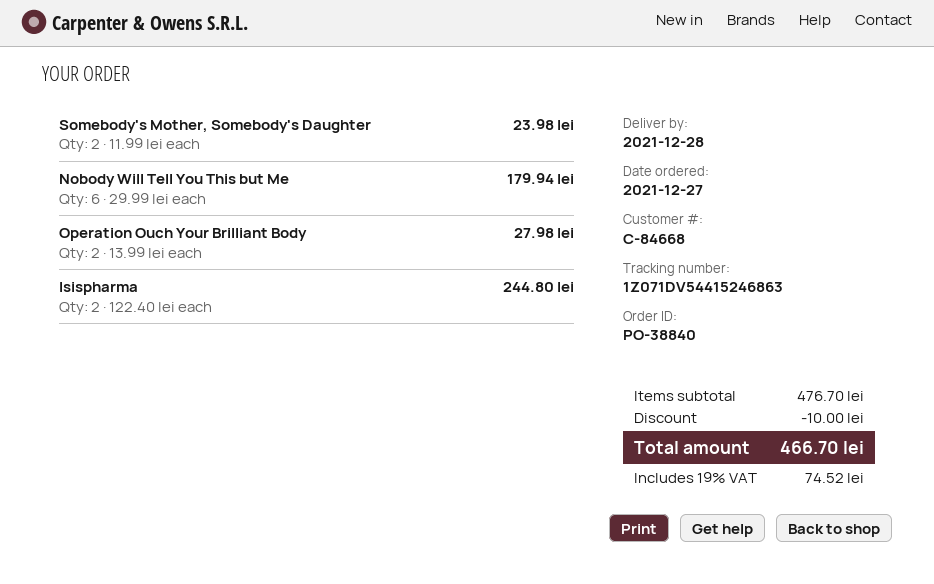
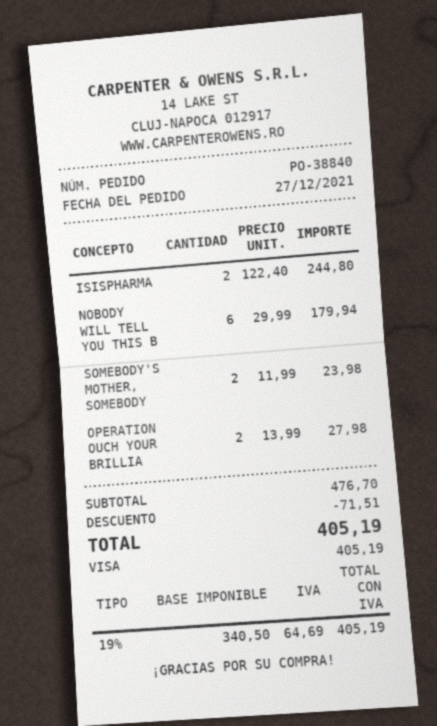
discount: 10.00 -> 71.51
tax: 19% = 74.52 -> 19% = 64.69
total: 466.70 -> 405.19

